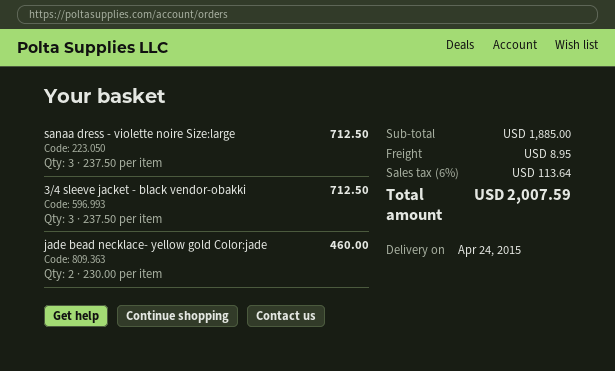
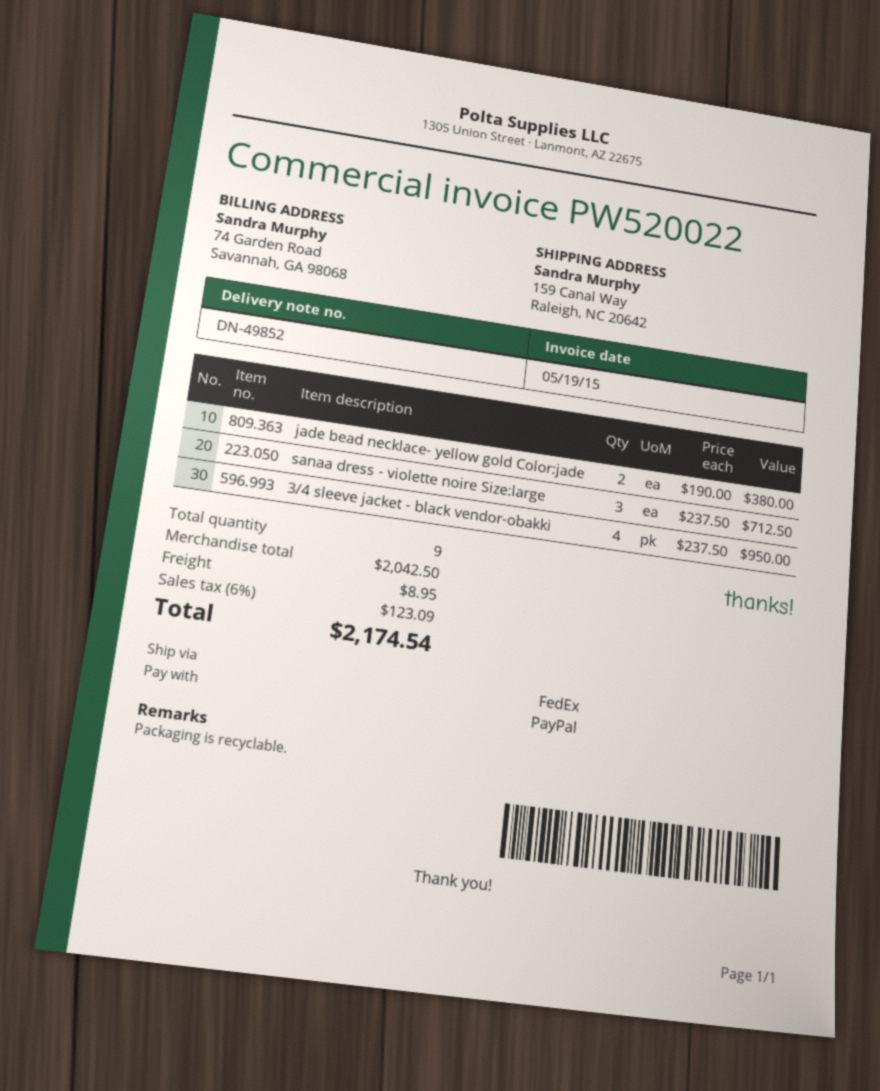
3/4 sleeve jacket - black vendor-obakki: 3 x 237.50 = 712.50 -> 4 x 237.50 = 950.00
jade bead necklace- yellow gold Color:jade: 2 x 230.00 = 460.00 -> 2 x 190.00 = 380.00
subtotal: 1885.00 -> 2042.50
tax: 6% = 113.64 -> 6% = 123.09
total: 2007.59 -> 2174.54

